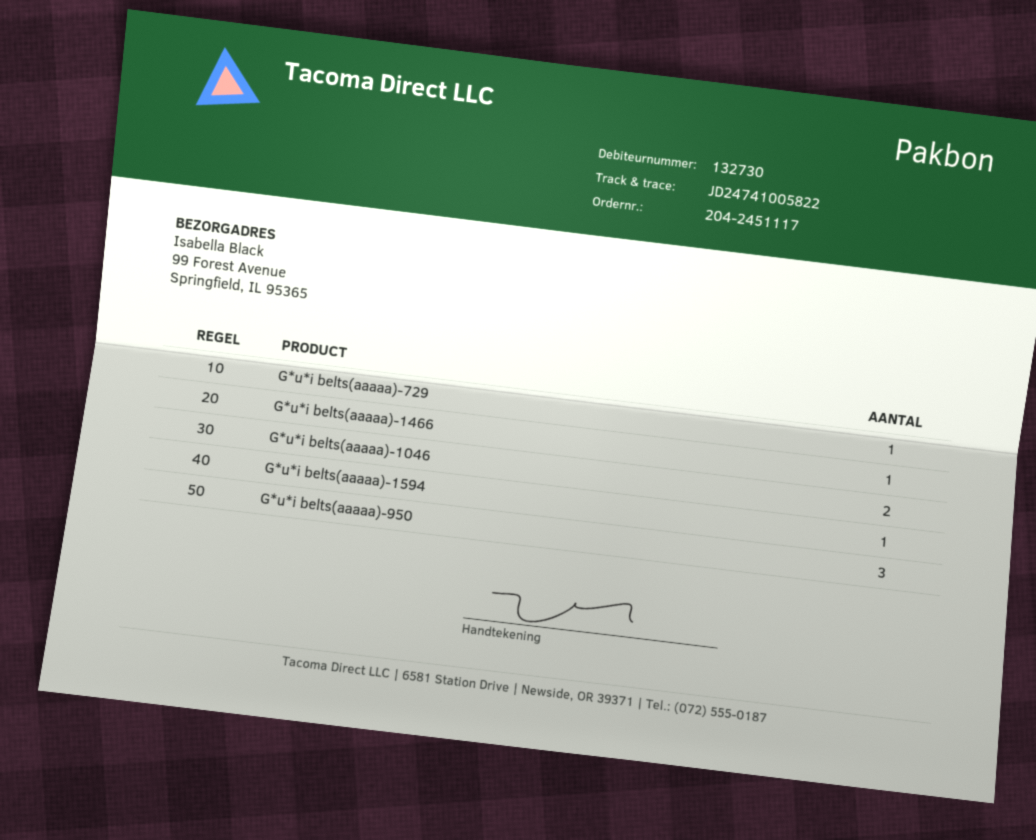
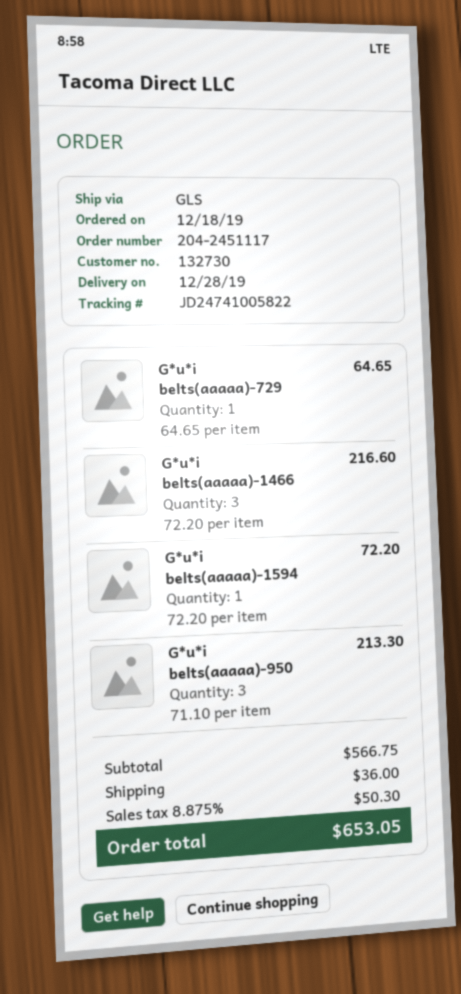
G*u*i belts(aaaaa)-1466: 1 -> 3
G*u*i belts(aaaaa)-1046: 2 -> none

